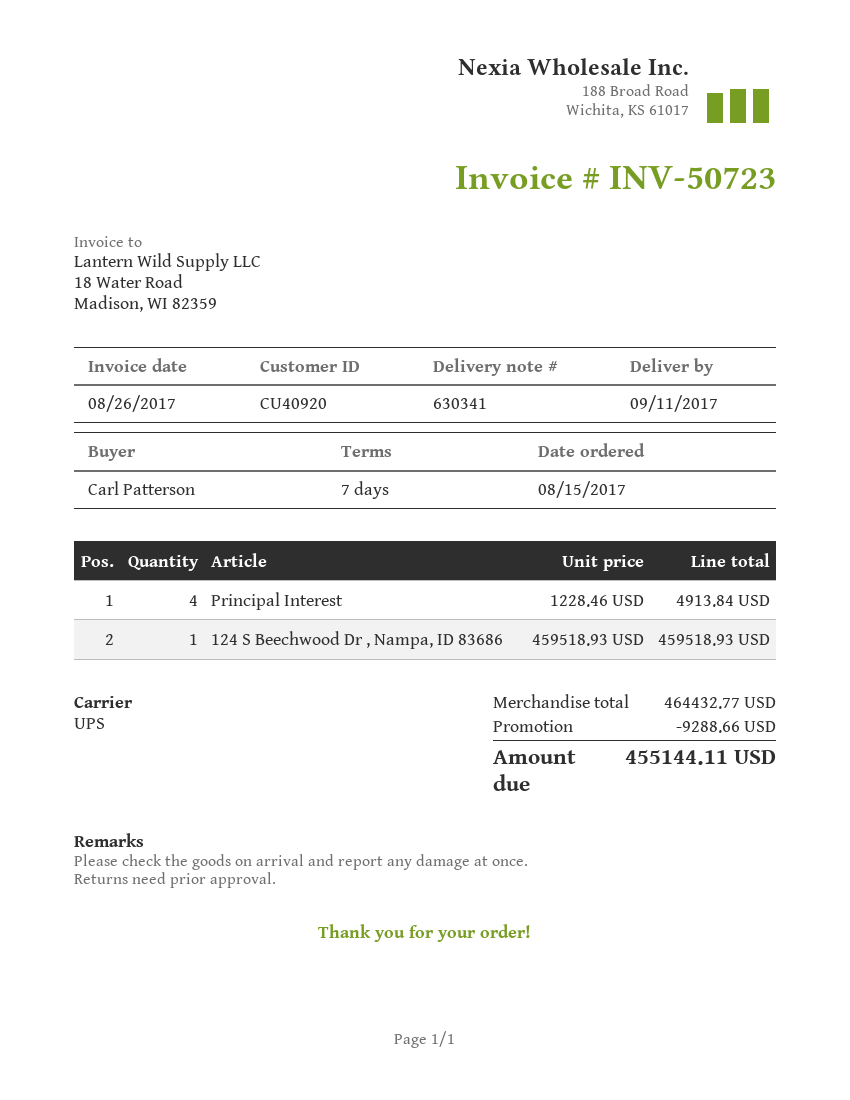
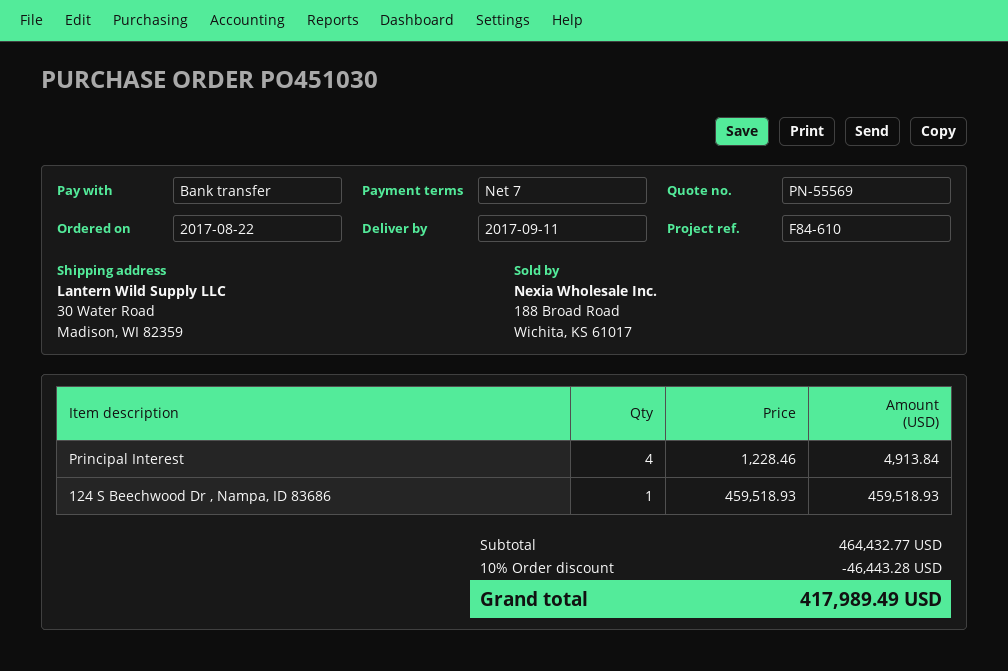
order date: 2017-08-15 -> 2017-08-22
discount: 9288.66 -> 46443.28
total: 455144.11 -> 417989.49

